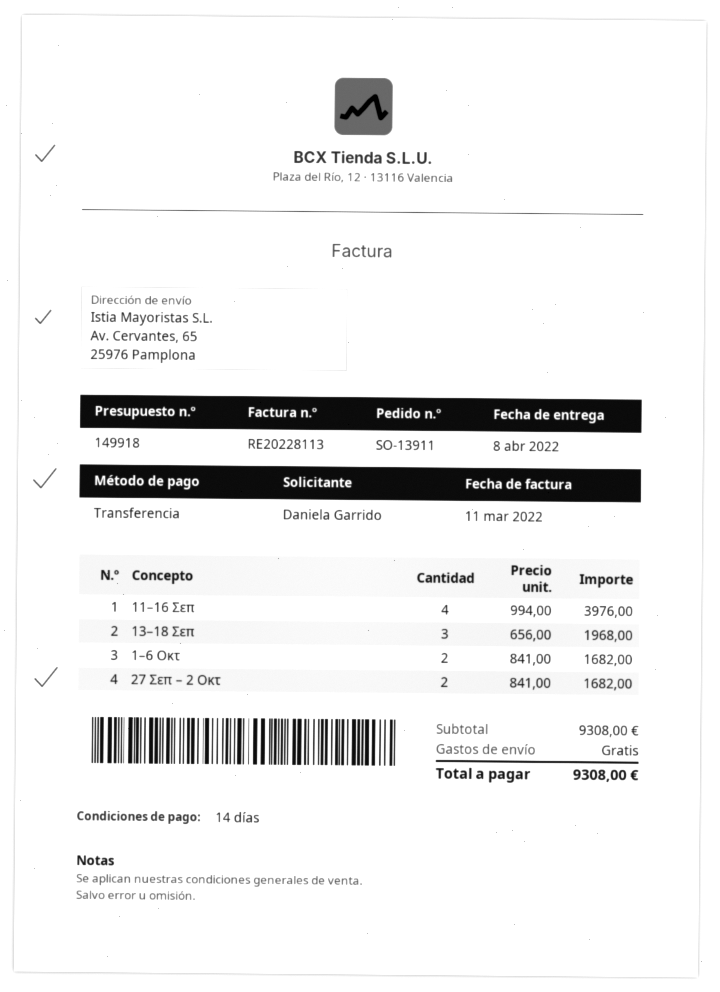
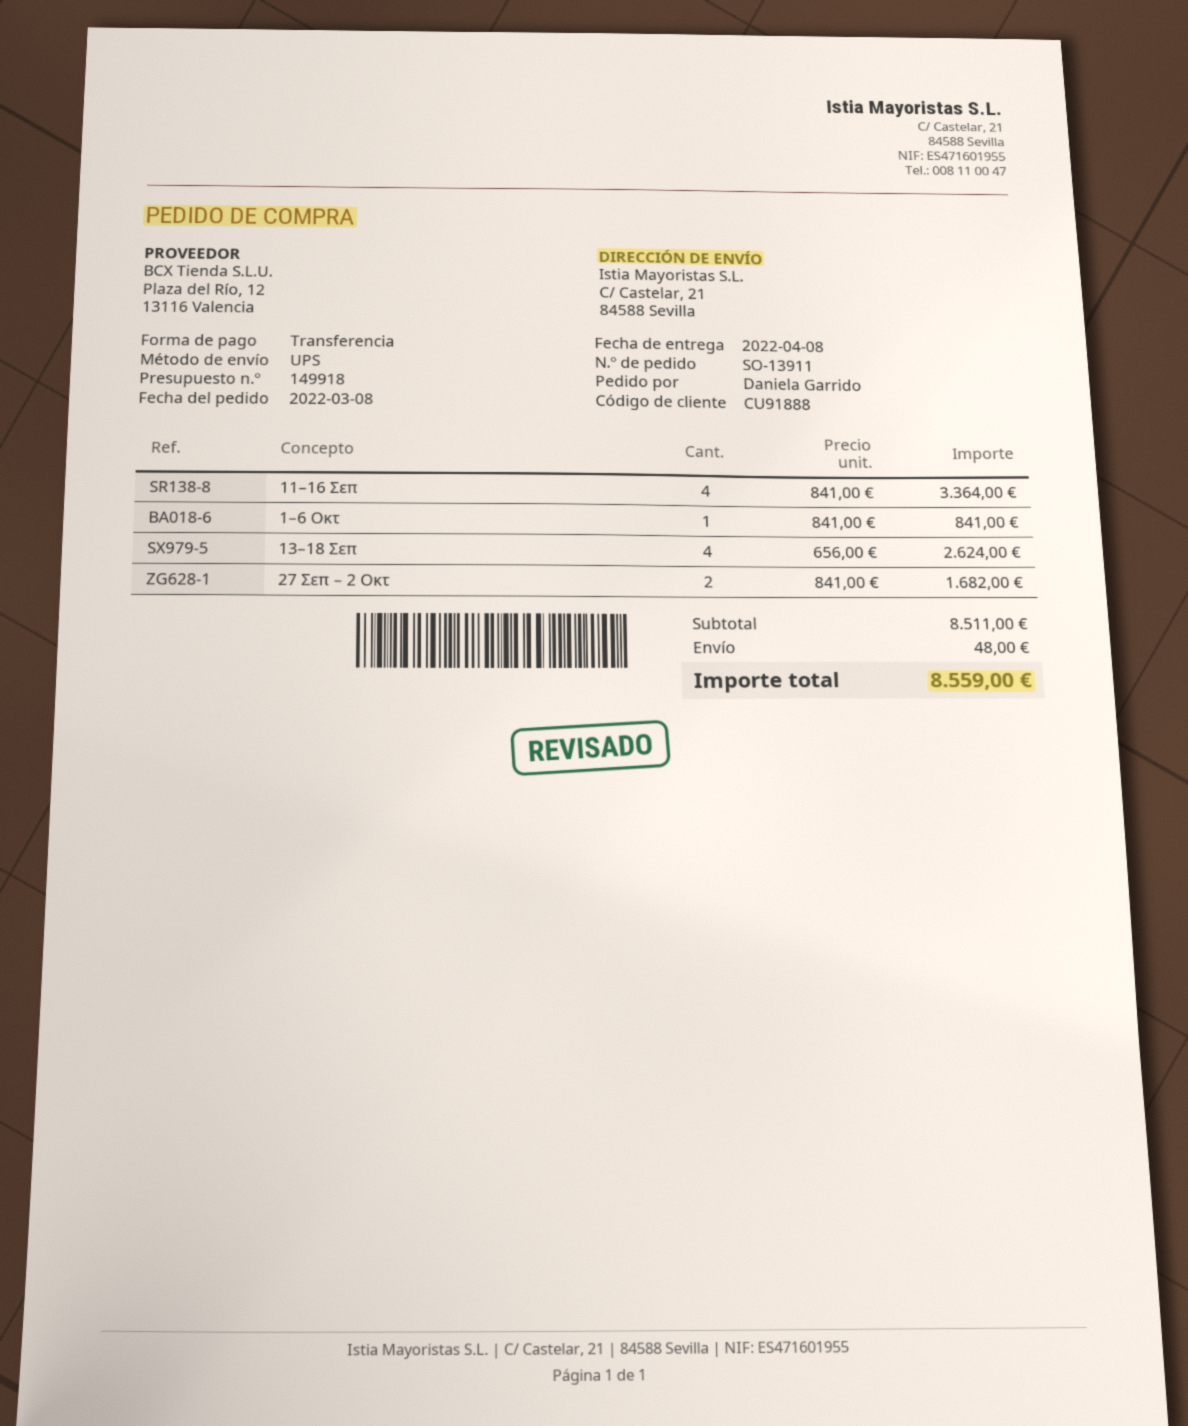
ship to: Av. Cervantes, 65, 25976 Pamplona -> C/ Castelar, 21, 84588 Sevilla
11–16 Σεπ: 4 x 994.00 = 3976.00 -> 4 x 841.00 = 3364.00
13–18 Σεπ: 3 x 656.00 = 1968.00 -> 4 x 656.00 = 2624.00
1–6 Οκτ: 2 x 841.00 = 1682.00 -> 1 x 841.00 = 841.00
subtotal: 9308.00 -> 8511.00
shipping: 0.00 -> 48.00
total: 9308.00 -> 8559.00

